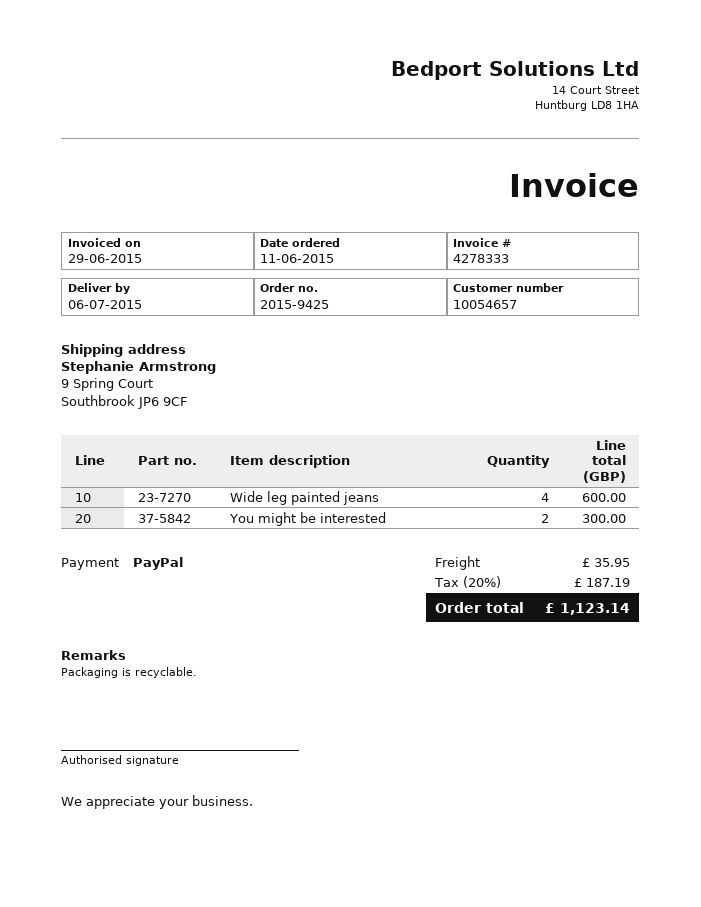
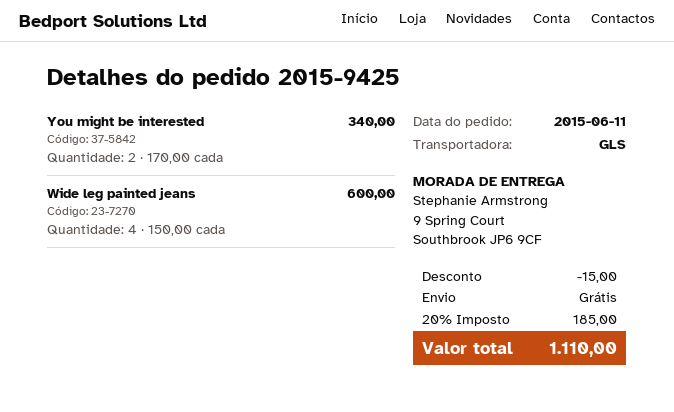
You might be interested: 2 for 300.00 -> 2 for 340.00
discount: none -> 15.00
shipping: 35.95 -> 0.00
tax: 20% = 187.19 -> 20% = 185.00
total: 1123.14 -> 1110.00

